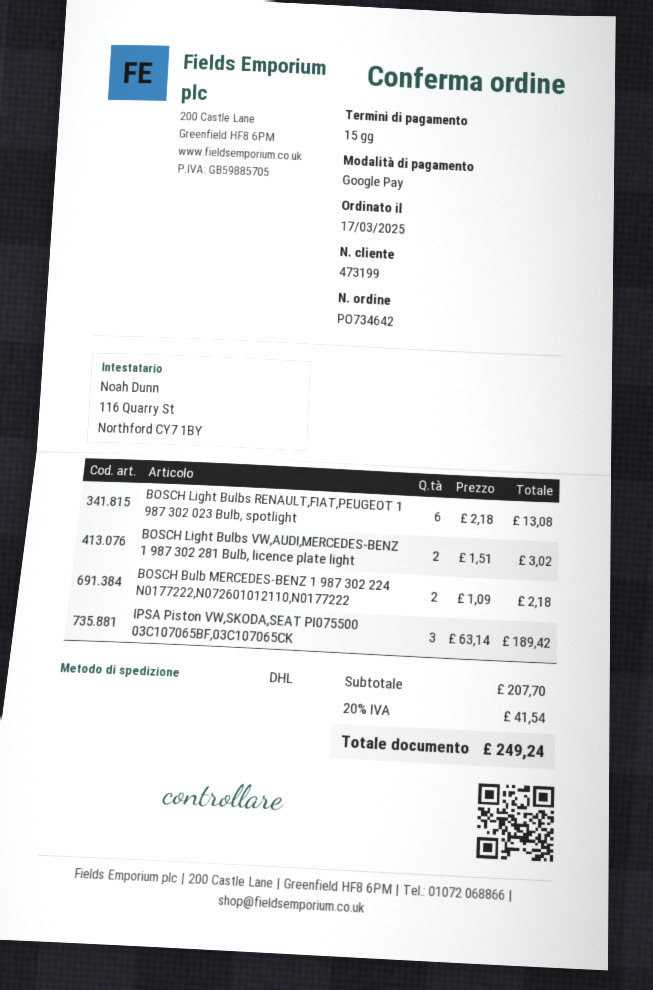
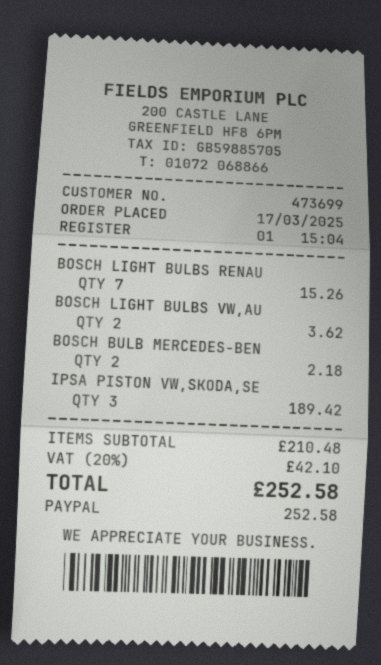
customer number: 473199 -> 473699
payment method: Google Pay -> PayPal
BOSCH Light Bulbs RENAULT,FIAT,PEUGEOT 1 987 302 023 Bulb, spotlight: 6 for 13.08 -> 7 for 15.26
BOSCH Light Bulbs VW,AUDI,MERCEDES-BENZ 1 987 302 281 Bulb, licence plate light: 2 for 3.02 -> 2 for 3.62
subtotal: 207.70 -> 210.48
tax: 20% = 41.54 -> 20% = 42.10
total: 249.24 -> 252.58

